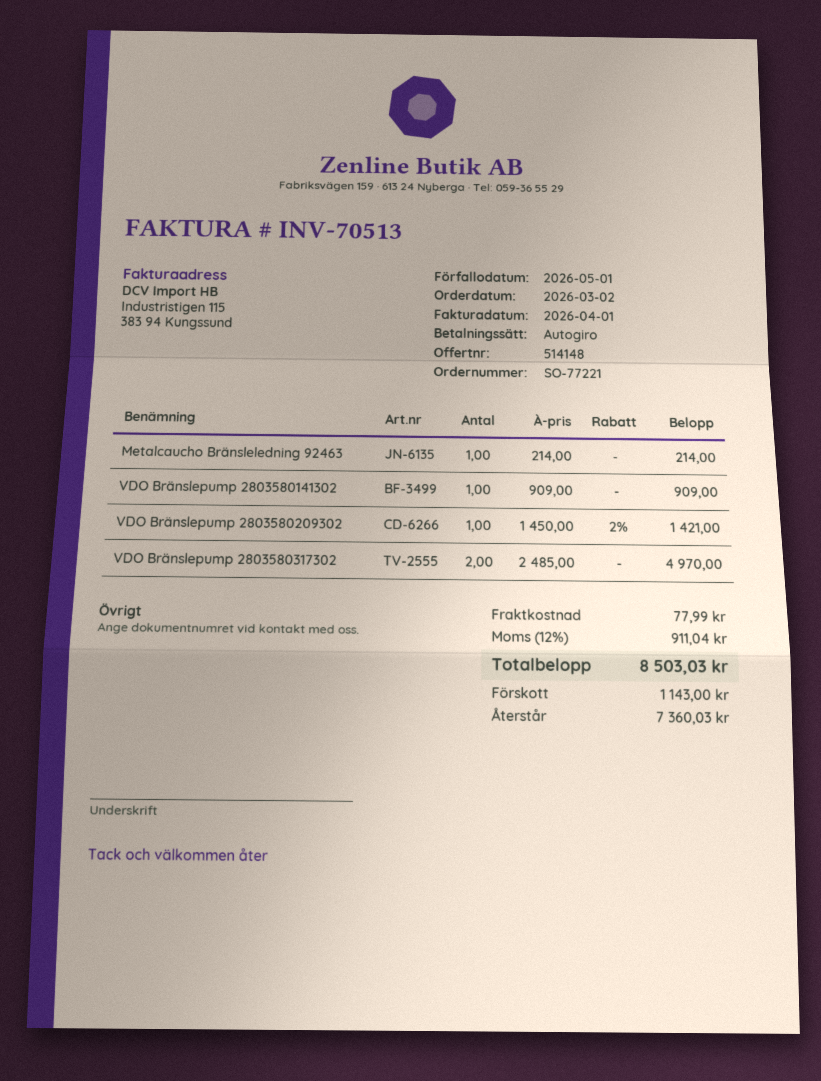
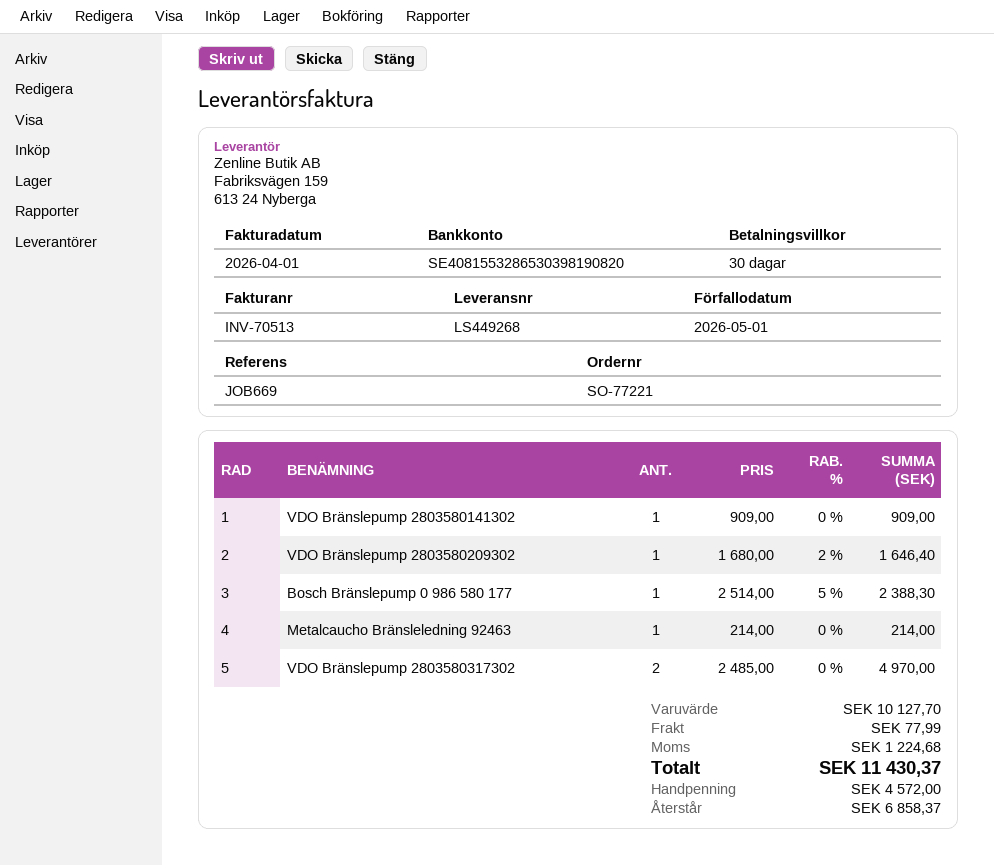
VDO Bränslepump 2803580209302: 1 x 1450.00 - 2% = 1421.00 -> 1 x 1680.00 - 2% = 1646.40
Bosch Bränslepump 0 986 580 177: none -> 1 x 2514.00 - 5% = 2388.30
tax: 911.04 -> 1224.68
total: 8503.03 -> 11430.37
deposit: 1143.00 -> 4572.00
balance: 7360.03 -> 6858.37

